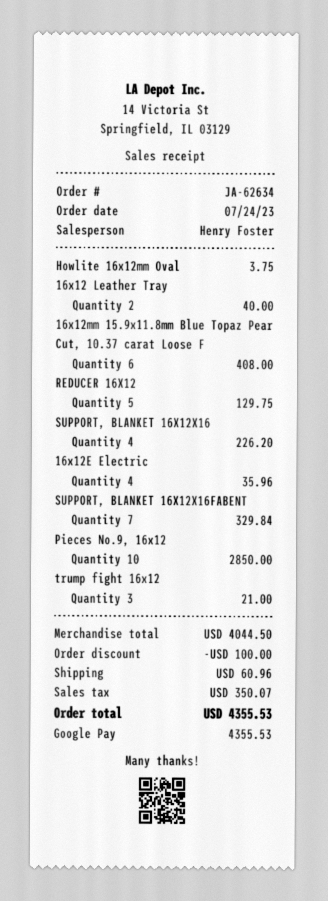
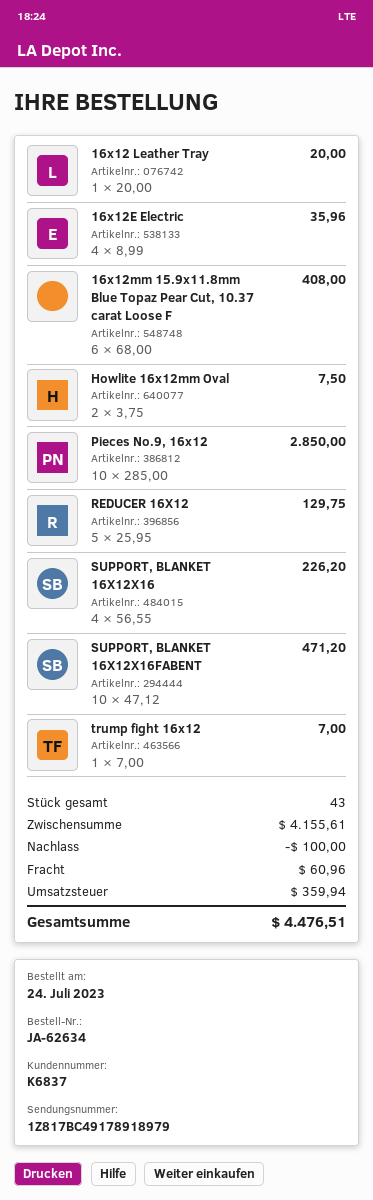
Howlite 16x12mm Oval: 1 for 3.75 -> 2 for 7.50
16x12 Leather Tray: 2 for 40.00 -> 1 for 20.00
SUPPORT, BLANKET 16X12X16FABENT: 7 for 329.84 -> 10 for 471.20
trump fight 16x12: 3 for 21.00 -> 1 for 7.00
subtotal: 4044.50 -> 4155.61
tax: 350.07 -> 359.94
total: 4355.53 -> 4476.51

